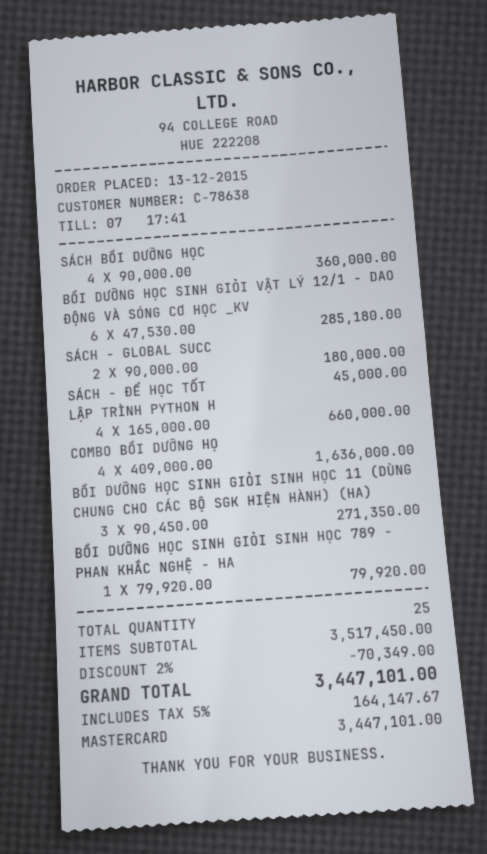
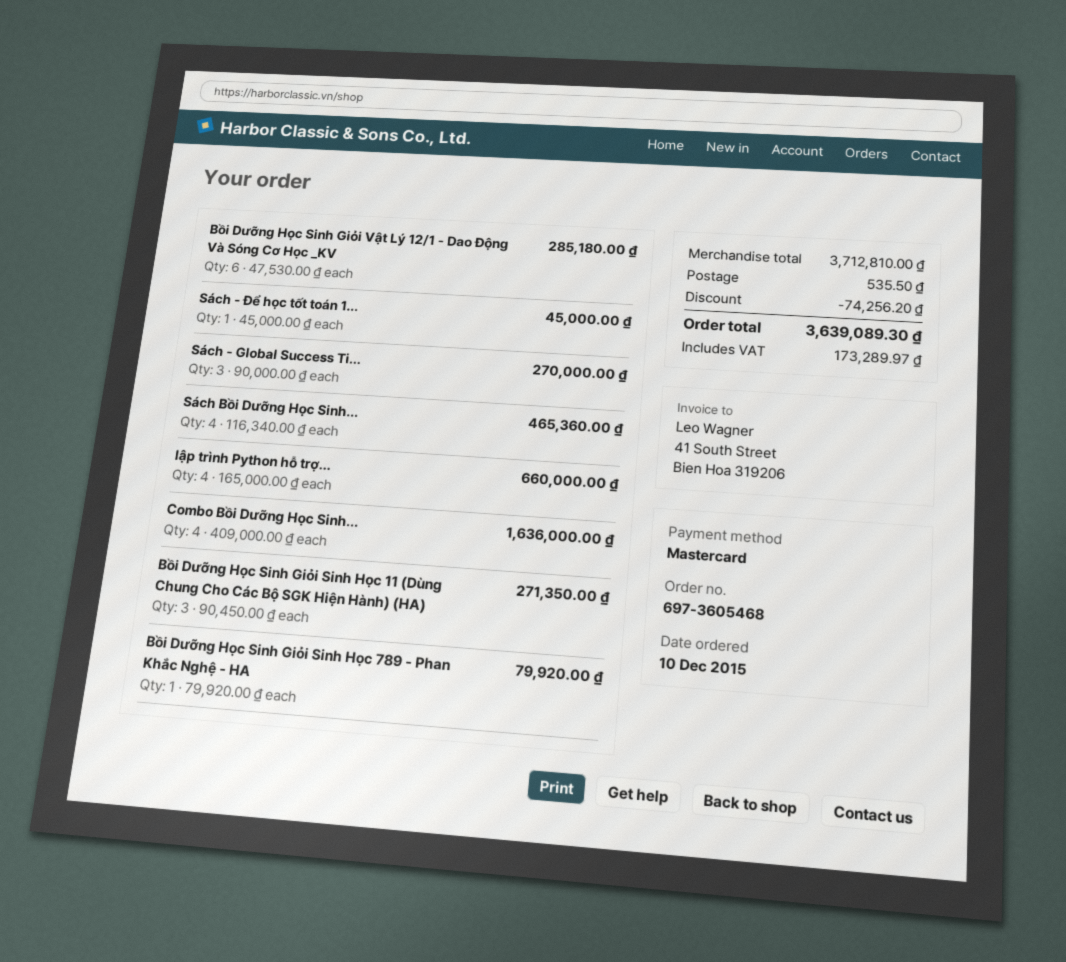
order date: 2015-12-13 -> 2015-12-10
SÁCH BỒI DƯỠNG HỌC: 4 x 90000.00 = 360000.00 -> 4 x 116340.00 = 465360.00
SÁCH - GLOBAL SUCC: 2 x 90000.00 = 180000.00 -> 3 x 90000.00 = 270000.00
subtotal: 3517450.00 -> 3712810.00
discount: 70349.00 -> 74256.20
shipping: none -> 535.50
tax: 164147.67 -> 173289.97
total: 3447101.00 -> 3639089.30

